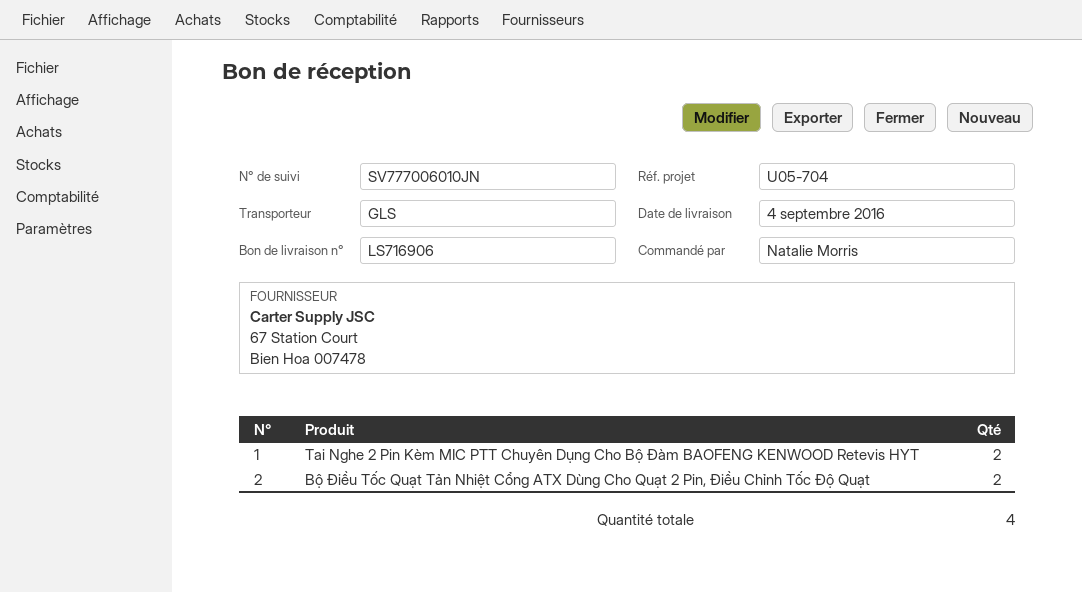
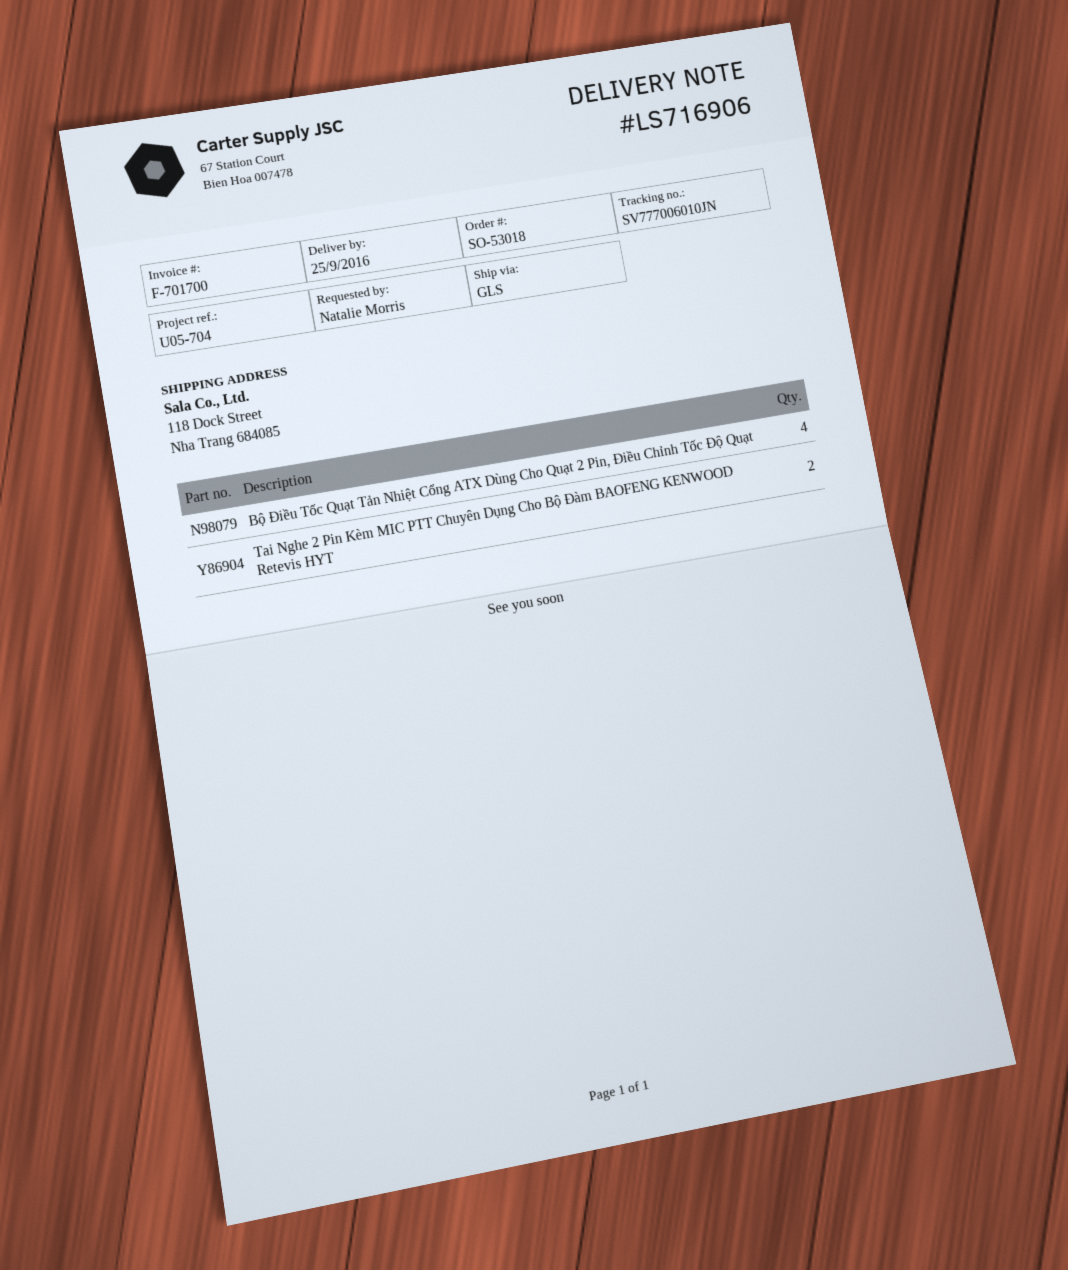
delivery date: 2016-09-04 -> 2016-09-25
Bộ Điều Tốc Quạt Tản Nhiệt Cổng ATX Dùng Cho Quạt 2 Pin, Điều Chỉnh Tốc Độ Quạt: 2 -> 4

